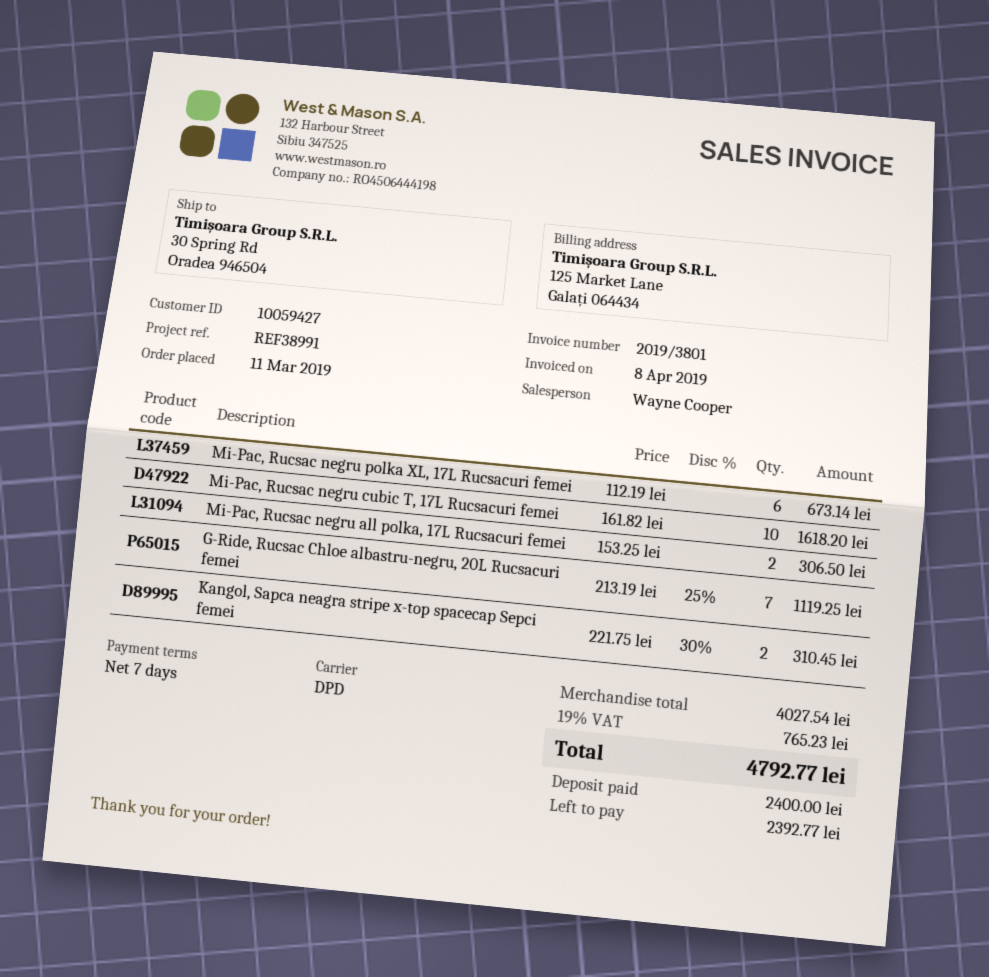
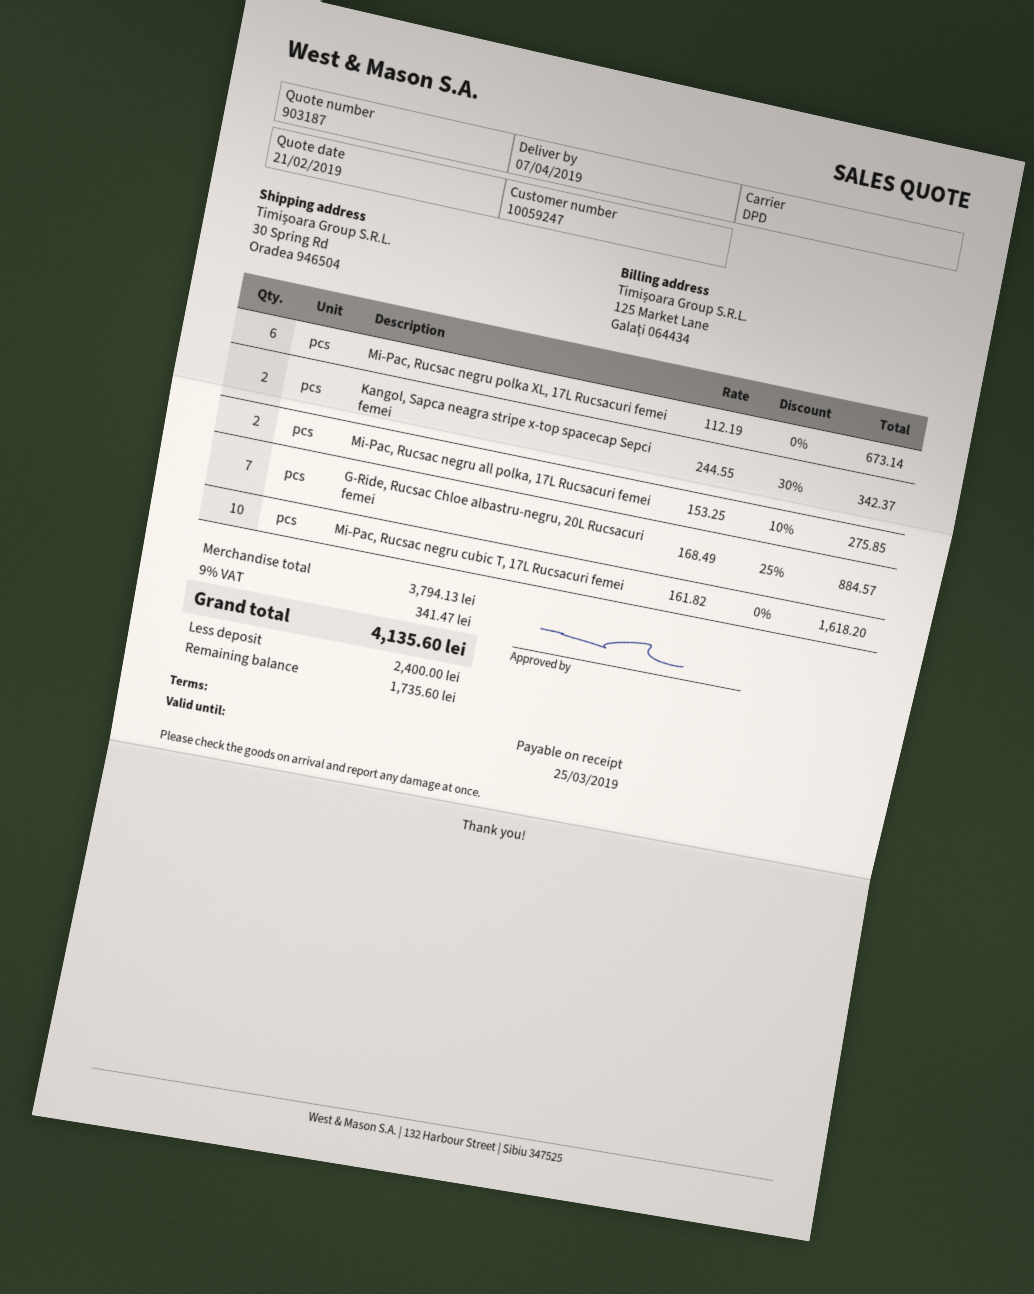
payment terms: 7 days -> on receipt
customer number: 10059427 -> 10059247
Mi-Pac, Rucsac negru all polka, 17L Rucsacuri femei: 2 x 153.25 = 306.50 -> 2 x 153.25 - 10% = 275.85
G-Ride, Rucsac Chloe albastru-negru, 20L Rucsacuri femei: 7 x 213.19 - 25% = 1119.25 -> 7 x 168.49 - 25% = 884.57
Kangol, Sapca neagra stripe x-top spacecap Sepci femei: 2 x 221.75 - 30% = 310.45 -> 2 x 244.55 - 30% = 342.37
subtotal: 4027.54 -> 3794.13
tax: 19% = 765.23 -> 9% = 341.47
total: 4792.77 -> 4135.60
balance: 2392.77 -> 1735.60

